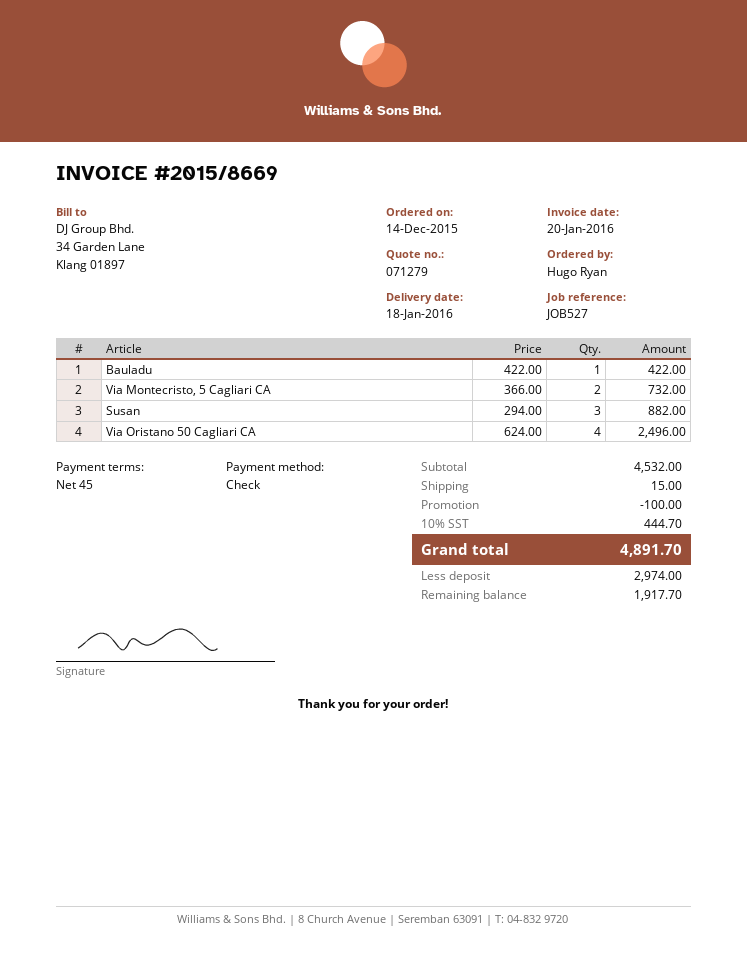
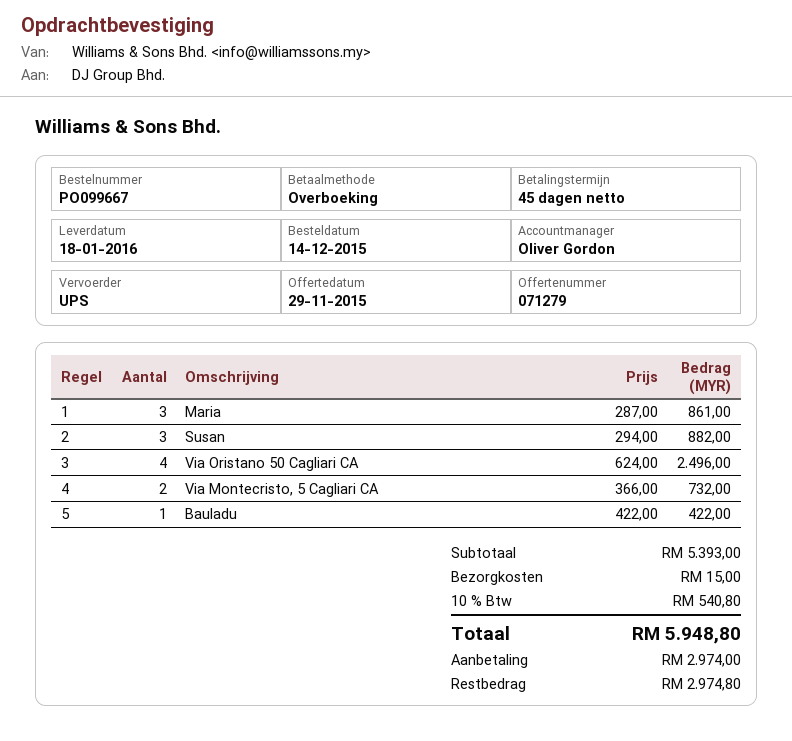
payment method: cheque -> bank transfer
Maria: none -> 3 x 287.00 = 861.00
subtotal: 4532.00 -> 5393.00
discount: 100.00 -> none
tax: 10% = 444.70 -> 10% = 540.80
total: 4891.70 -> 5948.80
balance: 1917.70 -> 2974.80

